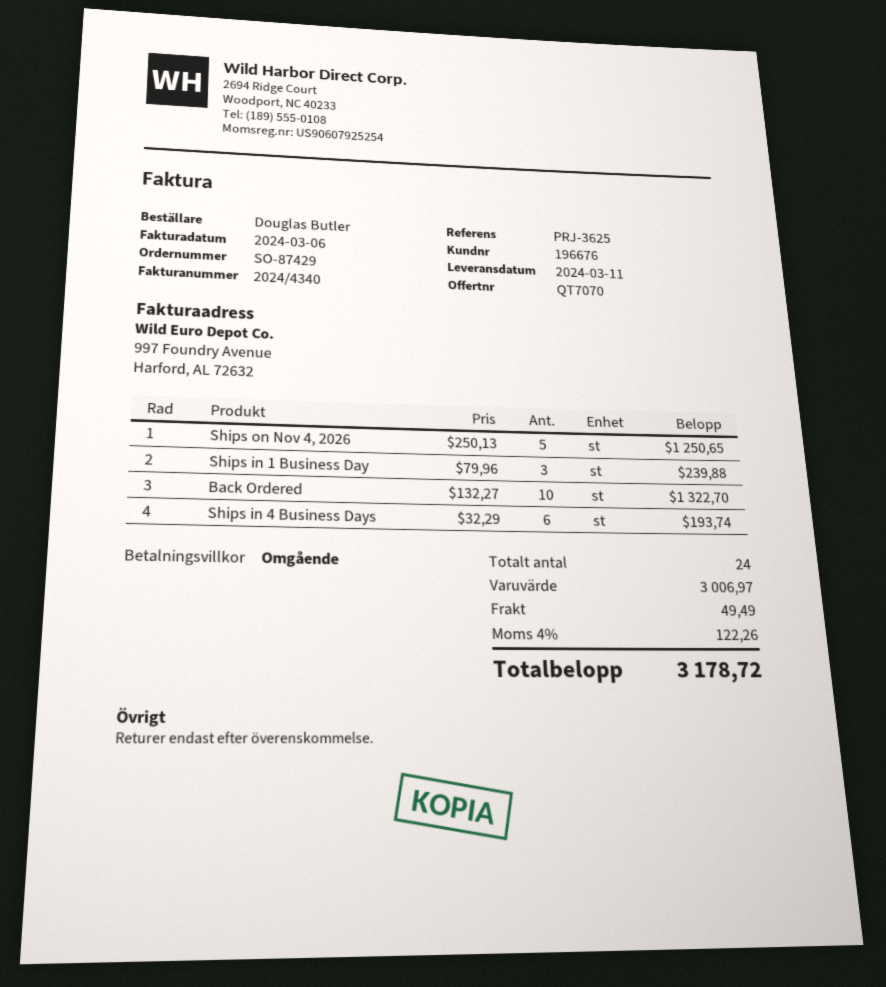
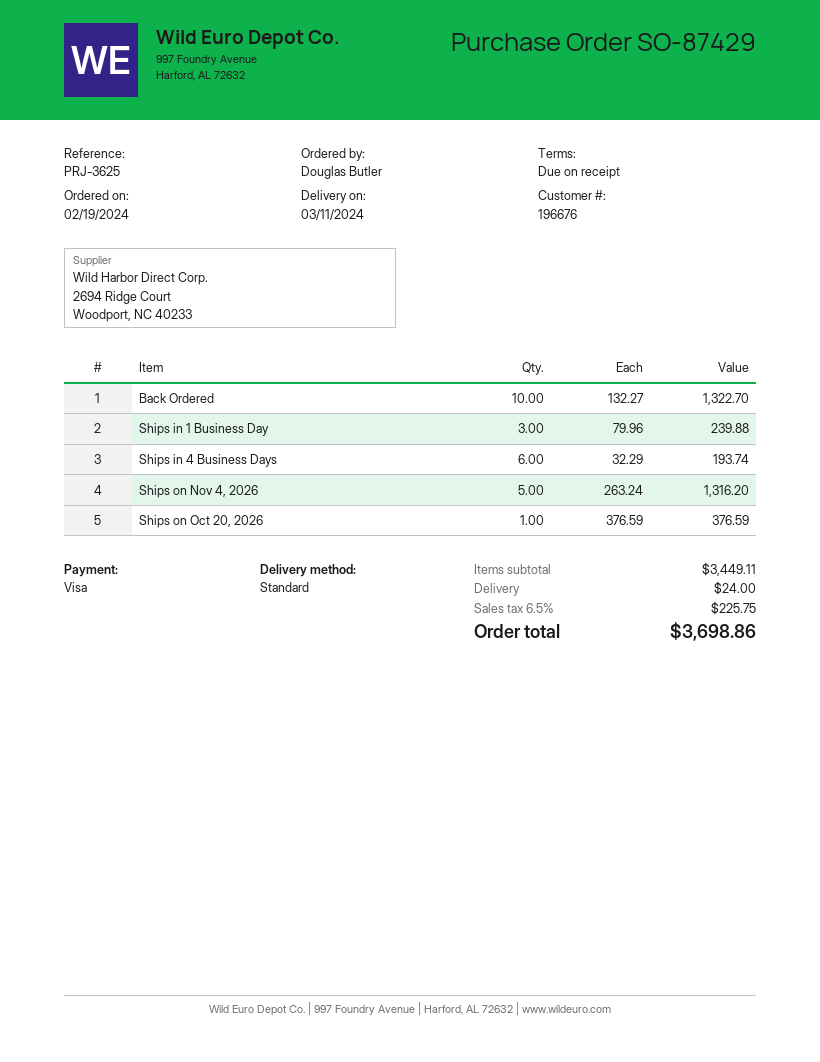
Ships on Nov 4, 2026: 5 x 250.13 = 1250.65 -> 5 x 263.24 = 1316.20
Ships on Oct 20, 2026: none -> 1 x 376.59 = 376.59
subtotal: 3006.97 -> 3449.11
shipping: 49.49 -> 24.00
tax: 4% = 122.26 -> 6.5% = 225.75
total: 3178.72 -> 3698.86

